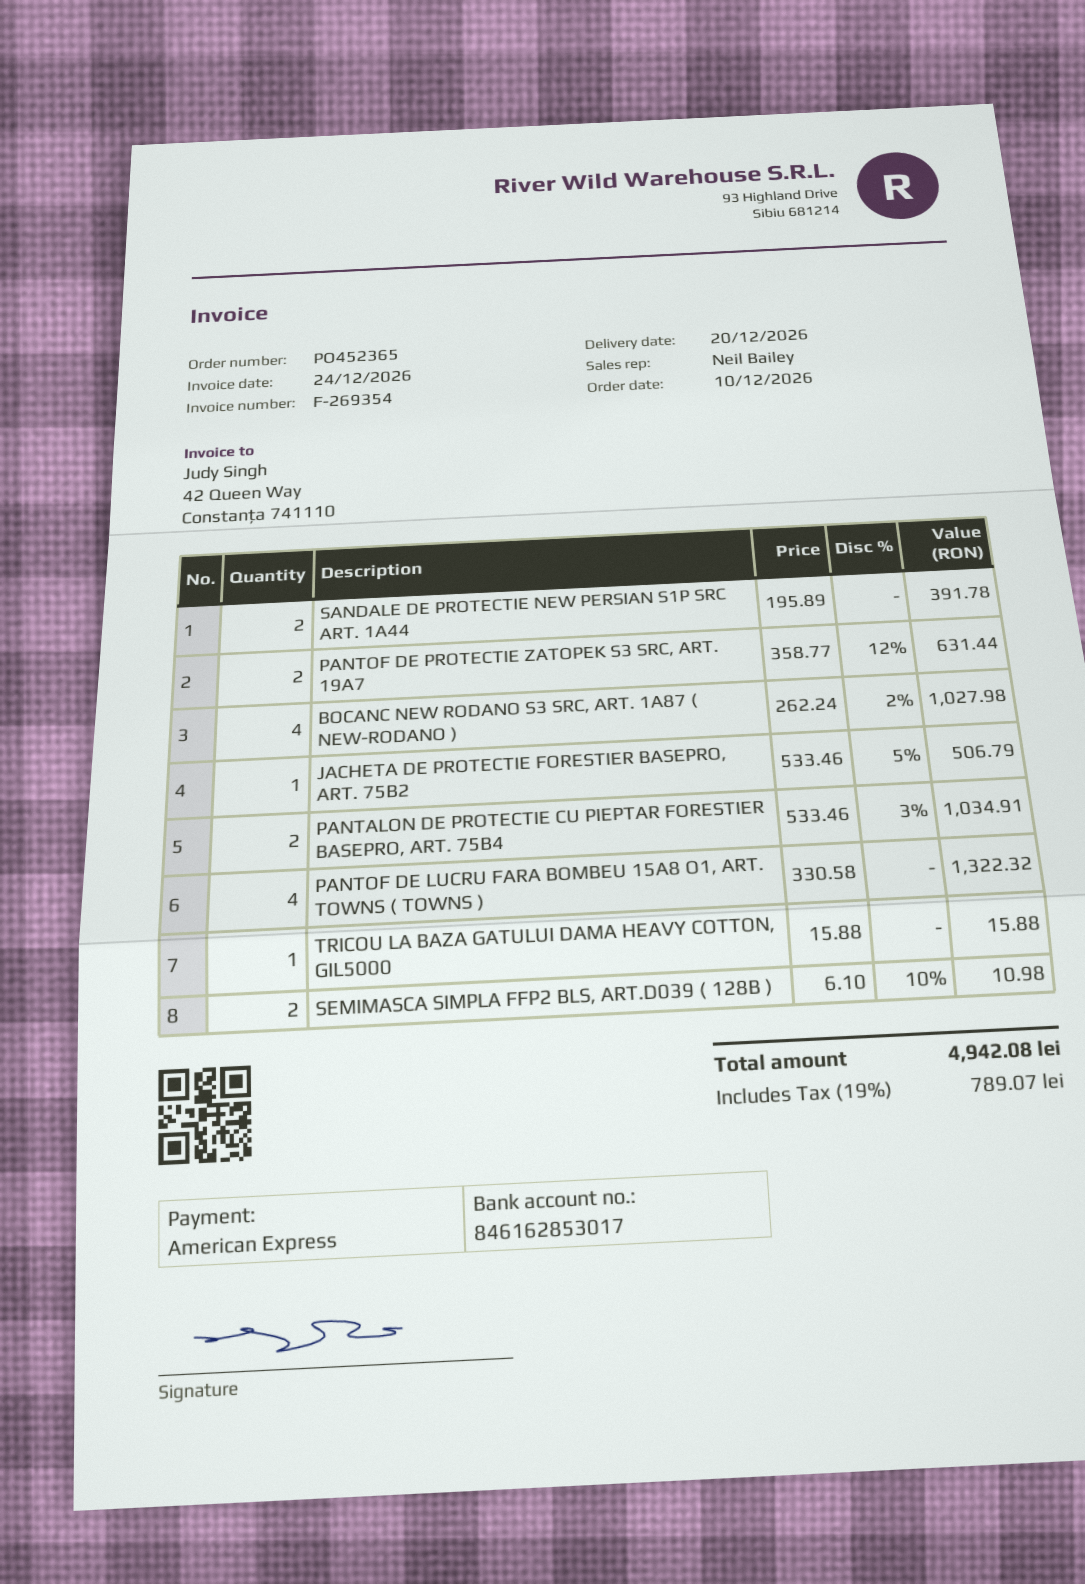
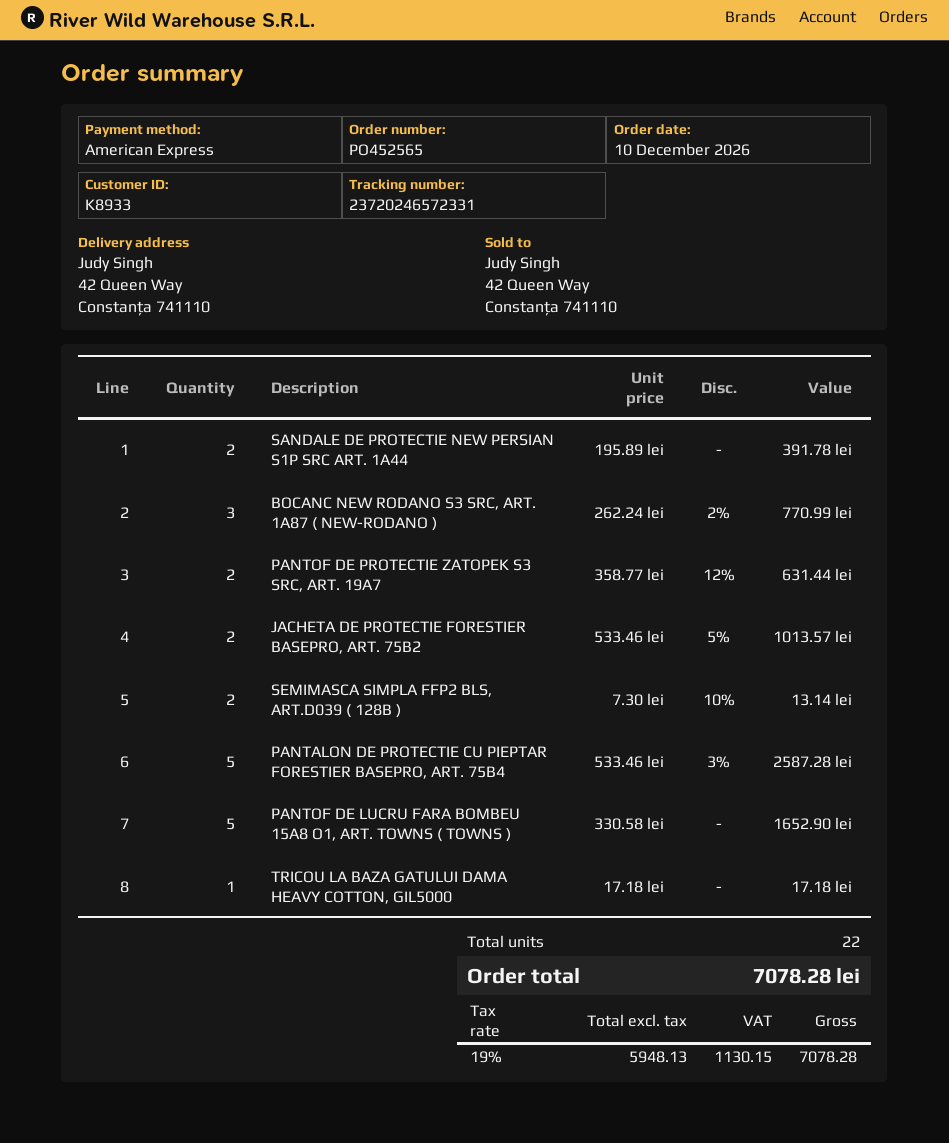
order number: PO452365 -> PO452565
BOCANC NEW RODANO S3 SRC, ART. 1A87 ( NEW-RODANO ): 4 x 262.24 - 2% = 1027.98 -> 3 x 262.24 - 2% = 770.99
JACHETA DE PROTECTIE FORESTIER BASEPRO, ART. 75B2: 1 x 533.46 - 5% = 506.79 -> 2 x 533.46 - 5% = 1013.57
PANTALON DE PROTECTIE CU PIEPTAR FORESTIER BASEPRO, ART. 75B4: 2 x 533.46 - 3% = 1034.91 -> 5 x 533.46 - 3% = 2587.28
PANTOF DE LUCRU FARA BOMBEU 15A8 O1, ART. TOWNS ( TOWNS ): 4 x 330.58 = 1322.32 -> 5 x 330.58 = 1652.90
TRICOU LA BAZA GATULUI DAMA HEAVY COTTON, GIL5000: 1 x 15.88 = 15.88 -> 1 x 17.18 = 17.18
SEMIMASCA SIMPLA FFP2 BLS, ART.D039 ( 128B ): 2 x 6.10 - 10% = 10.98 -> 2 x 7.30 - 10% = 13.14
tax: 19% = 789.07 -> 19% = 1130.15
total: 4942.08 -> 7078.28

